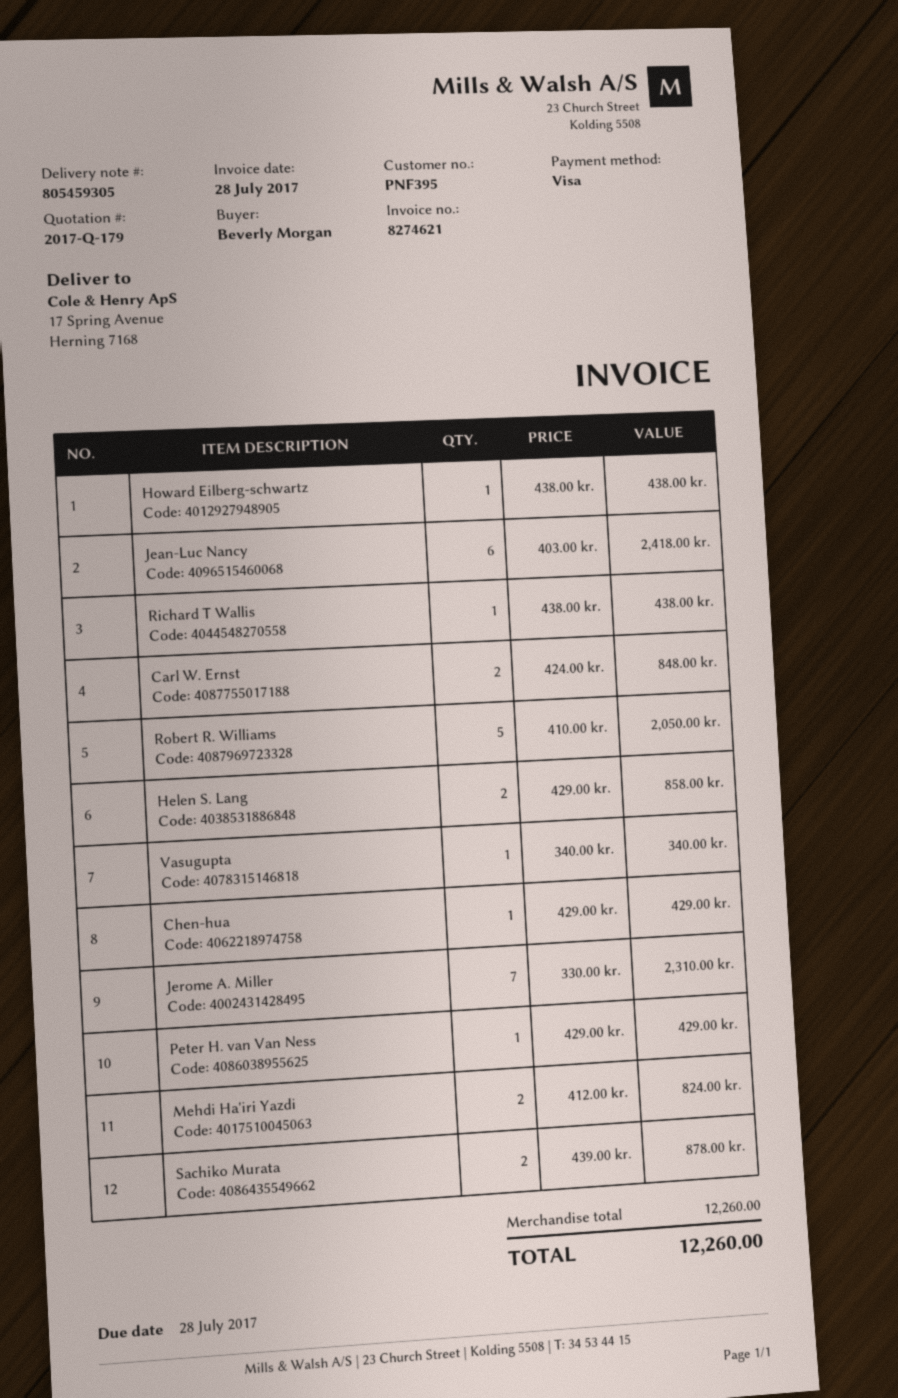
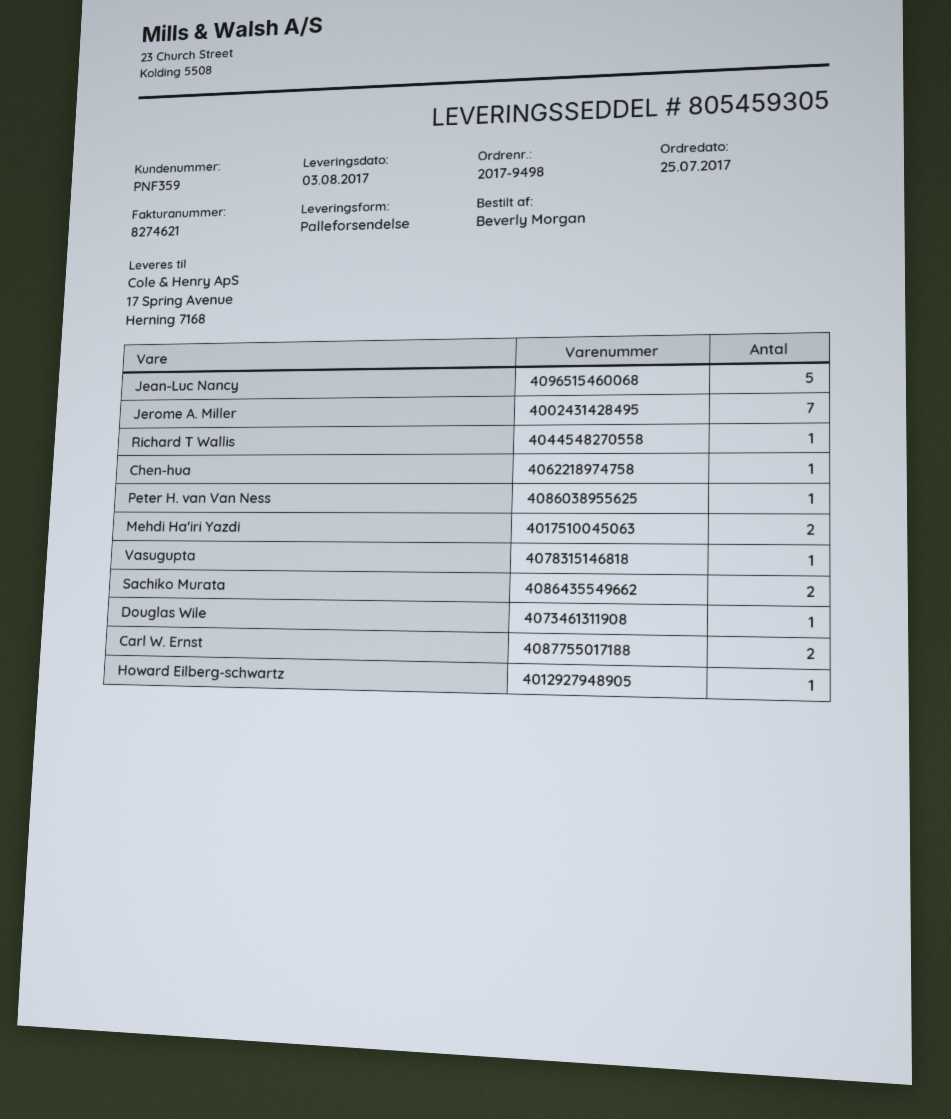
customer number: PNF395 -> PNF359
Jean-Luc Nancy: 6 -> 5
Robert R. Williams: 5 -> none
Helen S. Lang: 2 -> none
Douglas Wile: none -> 1

